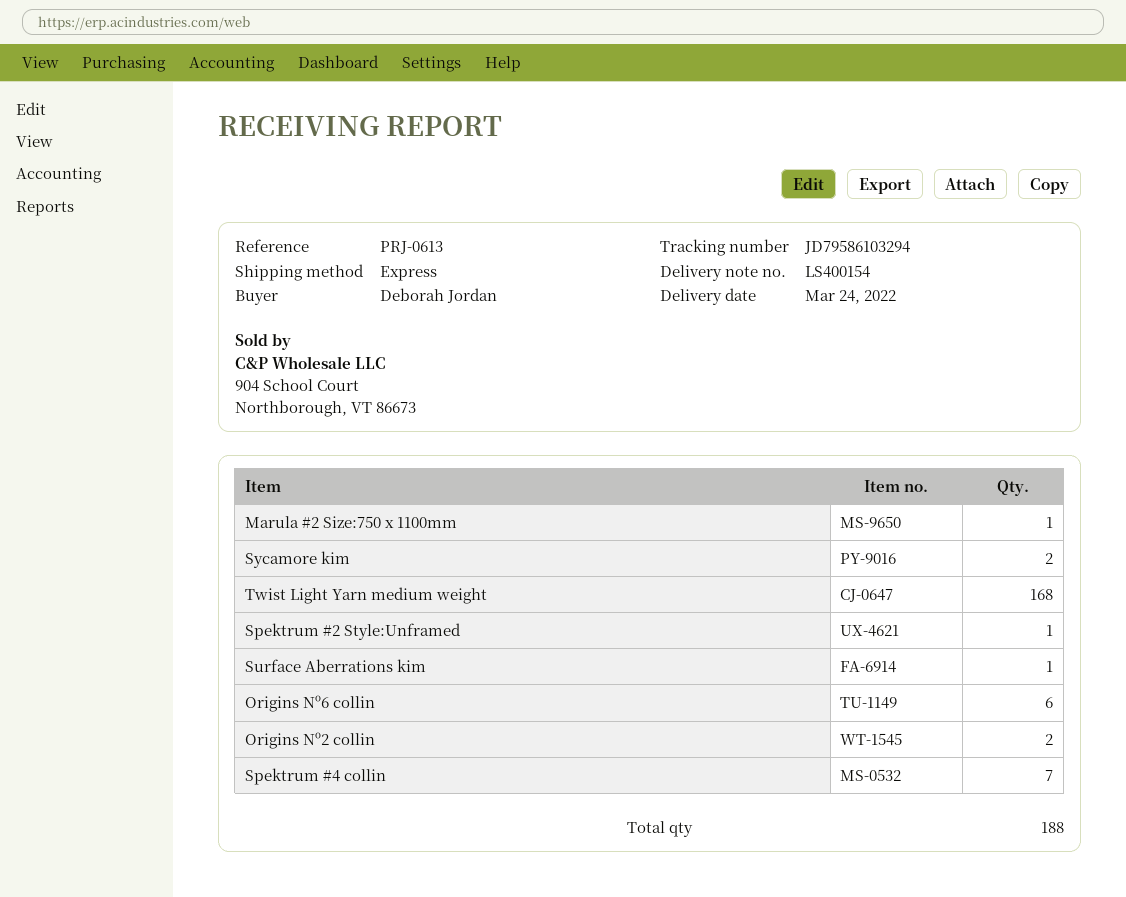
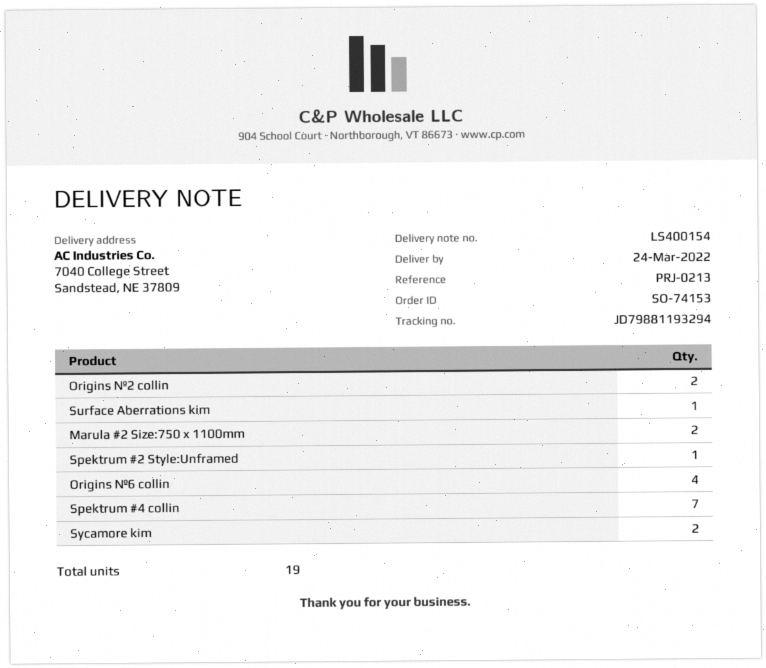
reference: PRJ-0613 -> PRJ-0213
tracking number: JD79586103294 -> JD79881193294
Marula #2 Size:750 x 1100mm: 1 -> 2
Twist Light Yarn medium weight: 168 -> none
Origins Nº6 collin: 6 -> 4
total quantity: 188 -> 19

